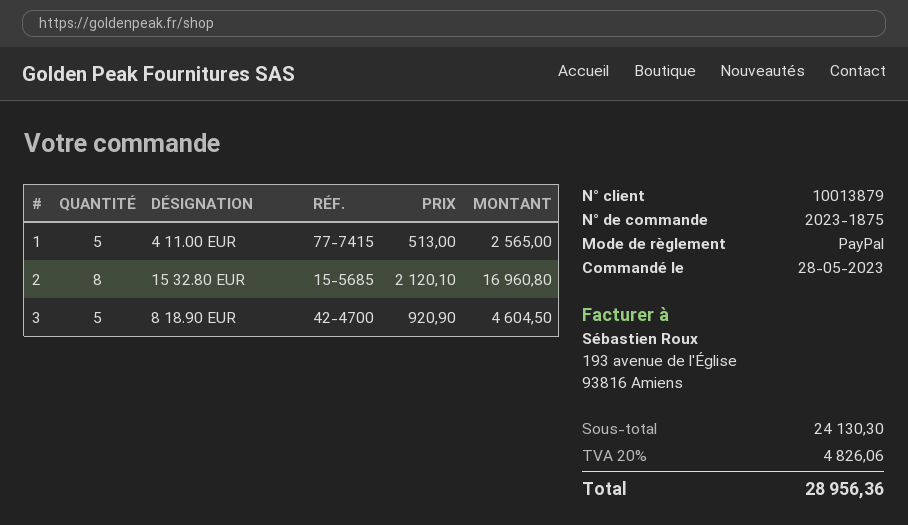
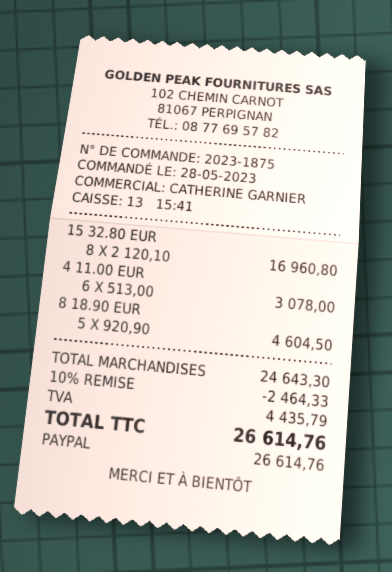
4 11.00 EUR: 5 x 513.00 = 2565.00 -> 6 x 513.00 = 3078.00
subtotal: 24130.30 -> 24643.30
discount: none -> 10% = 2464.33
tax: 4826.06 -> 4435.79
total: 28956.36 -> 26614.76

